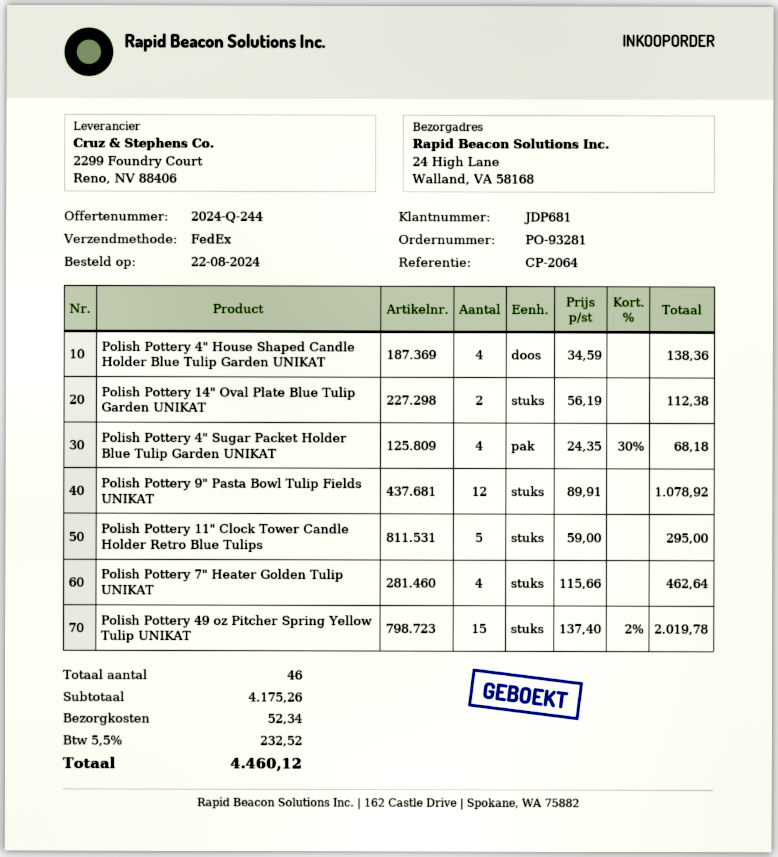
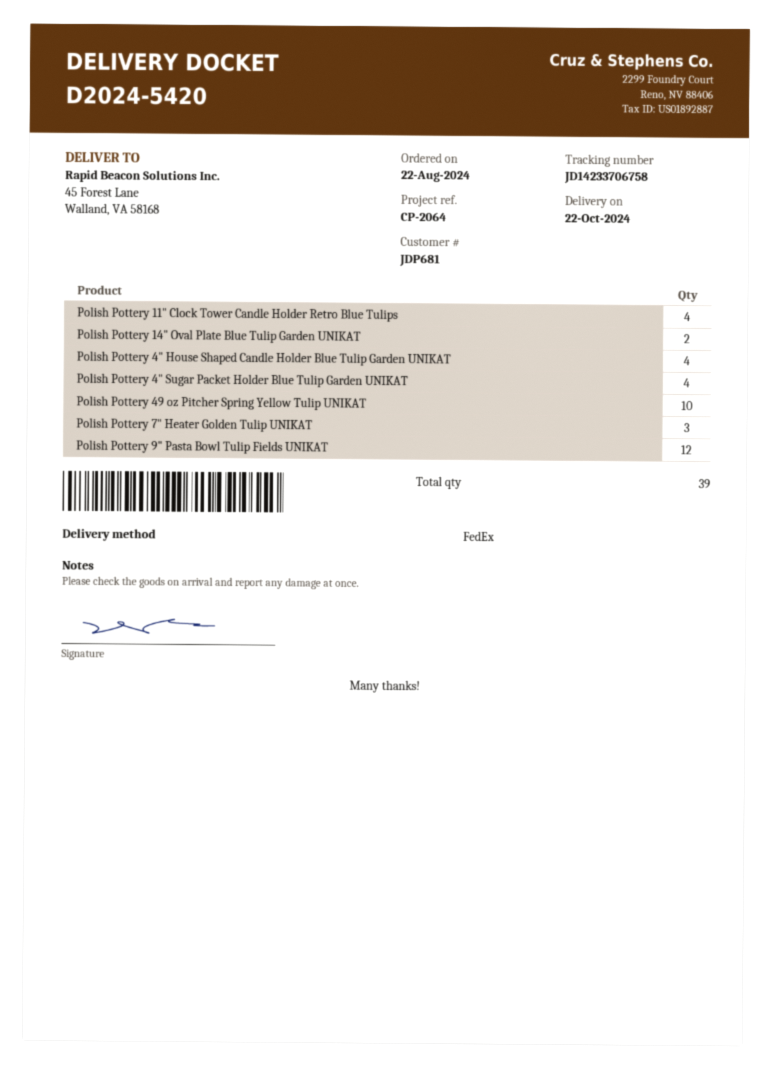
ship to: 24 High Lane, Walland, VA 58168 -> 45 Forest Lane, Walland, VA 58168
Polish Pottery 11" Clock Tower Candle Holder Retro Blue Tulips: 5 -> 4
Polish Pottery 7" Heater Golden Tulip UNIKAT: 4 -> 3
Polish Pottery 49 oz Pitcher Spring Yellow Tulip UNIKAT: 15 -> 10
total quantity: 46 -> 39

